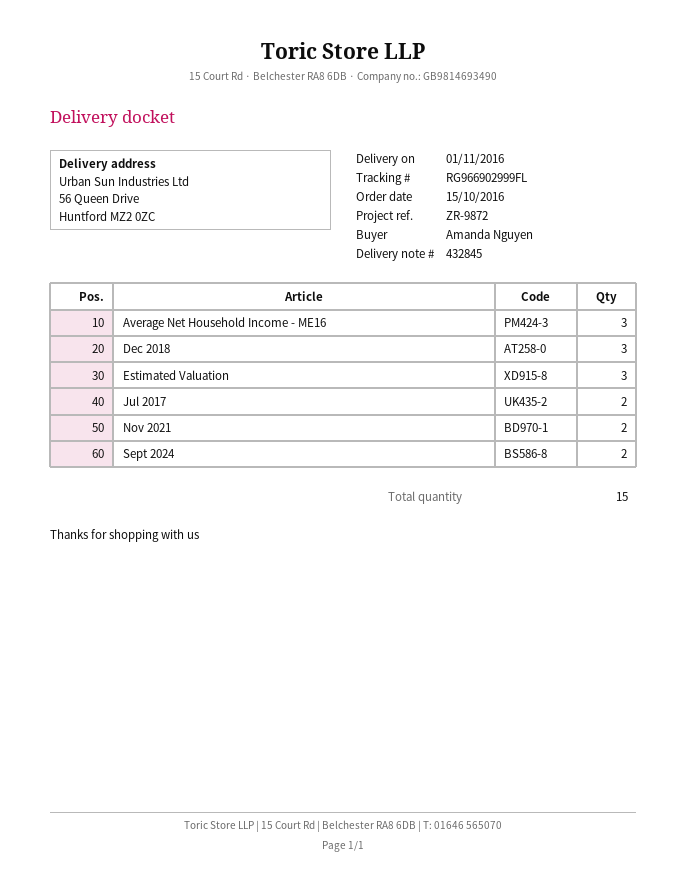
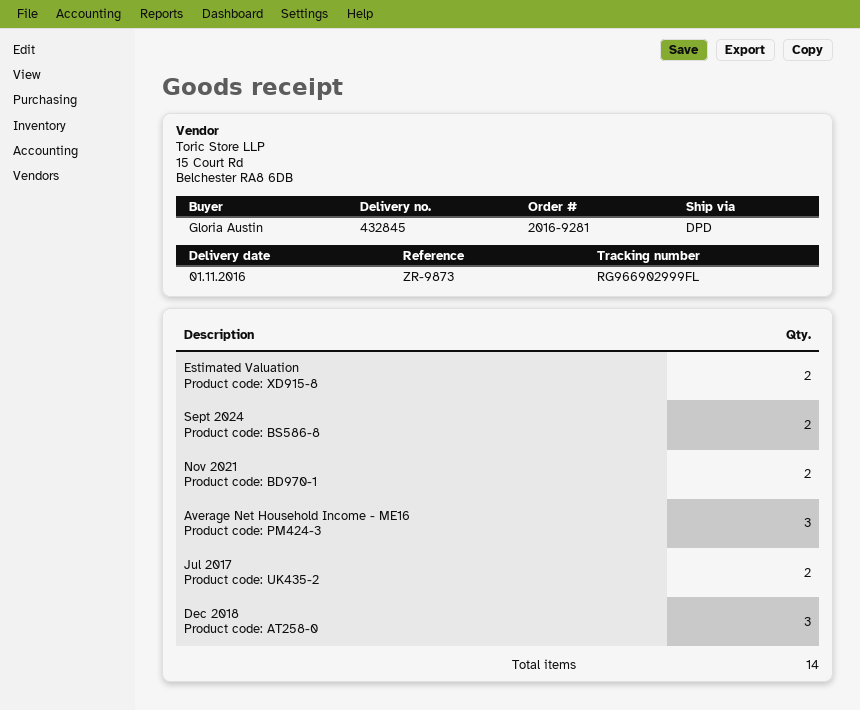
reference: ZR-9872 -> ZR-9873
ordered by: Amanda Nguyen -> Gloria Austin
Estimated Valuation: 3 -> 2
total quantity: 15 -> 14

